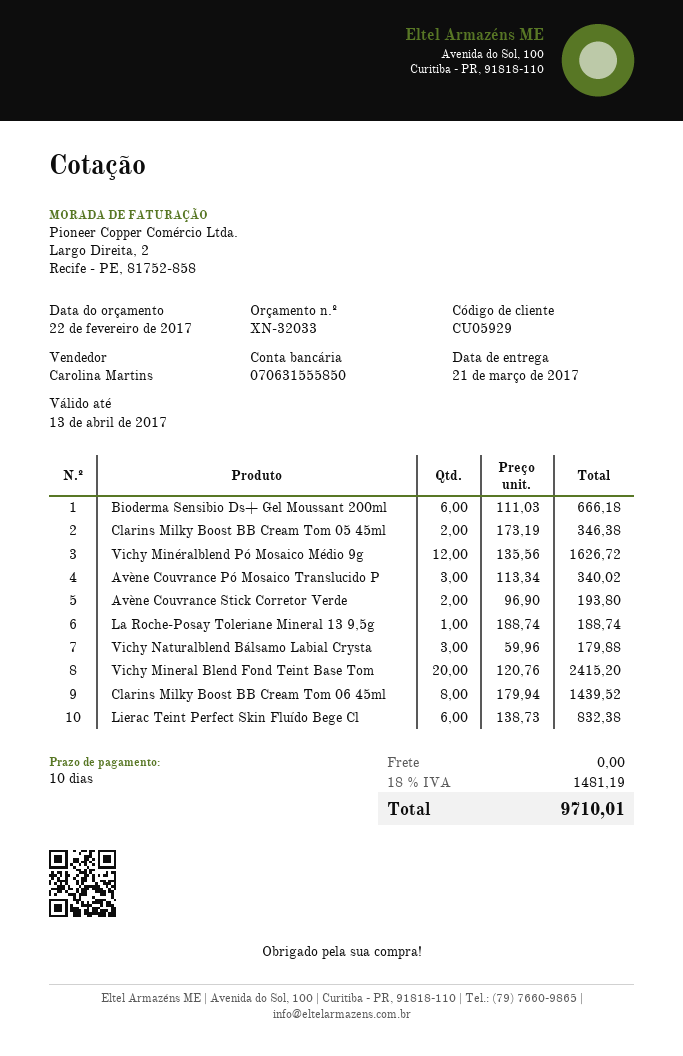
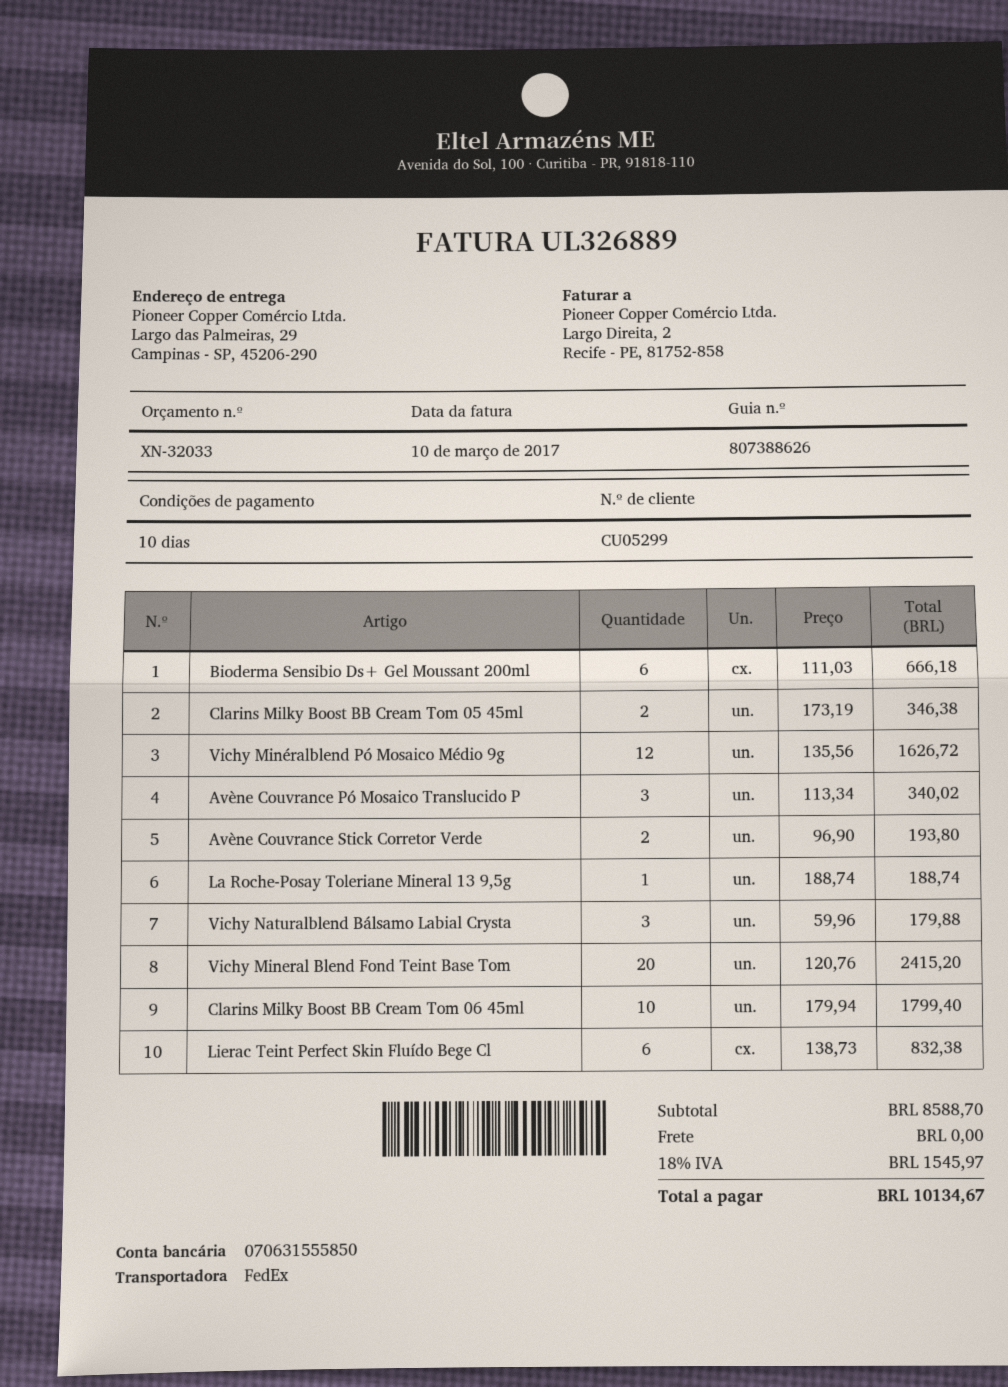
customer number: CU05929 -> CU05299
Clarins Milky Boost BB Cream Tom 06 45ml: 8 x 179.94 = 1439.52 -> 10 x 179.94 = 1799.40
tax: 18% = 1481.19 -> 18% = 1545.97
total: 9710.01 -> 10134.67

